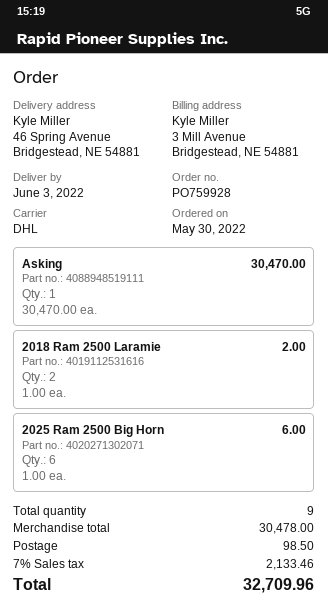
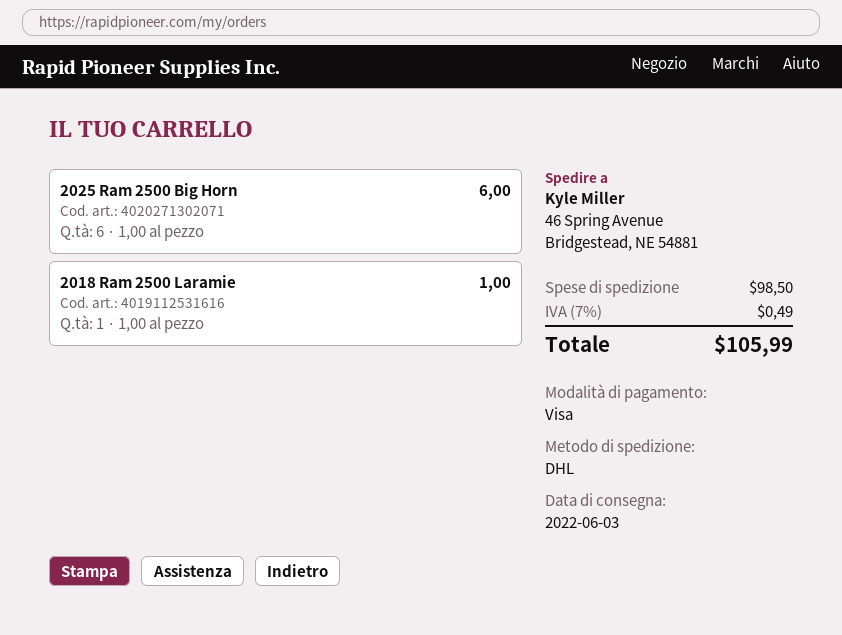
Asking: 1 x 30470.00 = 30470.00 -> none
2018 Ram 2500 Laramie: 2 x 1.00 = 2.00 -> 1 x 1.00 = 1.00
tax: 7% = 2133.46 -> 7% = 0.49
total: 32709.96 -> 105.99

